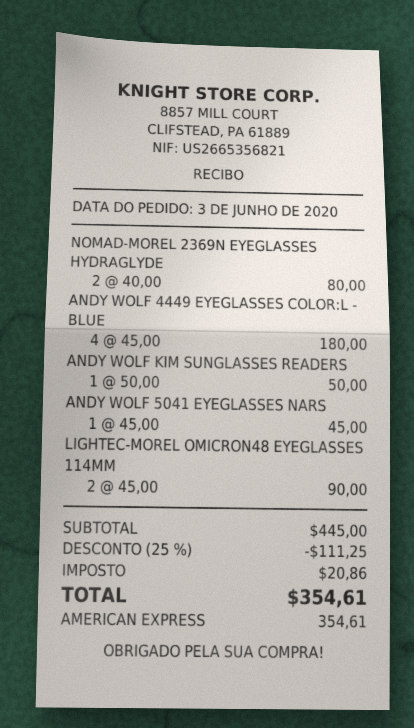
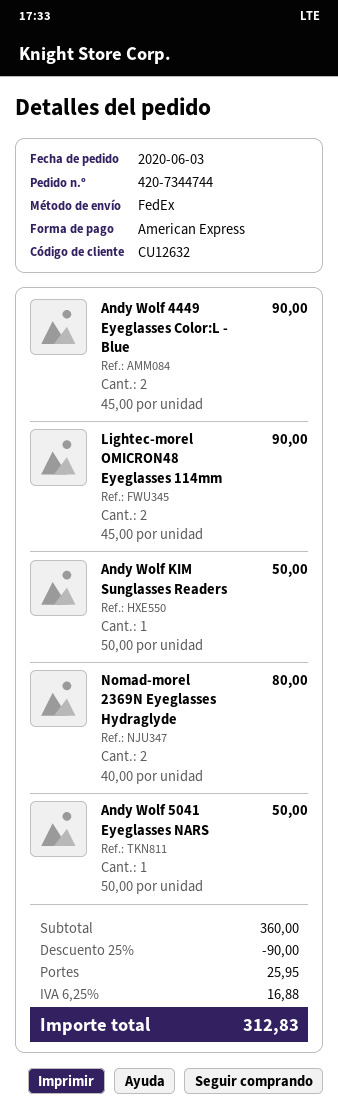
ANDY WOLF 4449 EYEGLASSES COLOR:L - BLUE: 4 x 45.00 = 180.00 -> 2 x 45.00 = 90.00
ANDY WOLF 5041 EYEGLASSES NARS: 1 x 45.00 = 45.00 -> 1 x 50.00 = 50.00
subtotal: 445.00 -> 360.00
discount: 25% = 111.25 -> 25% = 90.00
shipping: none -> 25.95
tax: 20.86 -> 16.88
total: 354.61 -> 312.83

